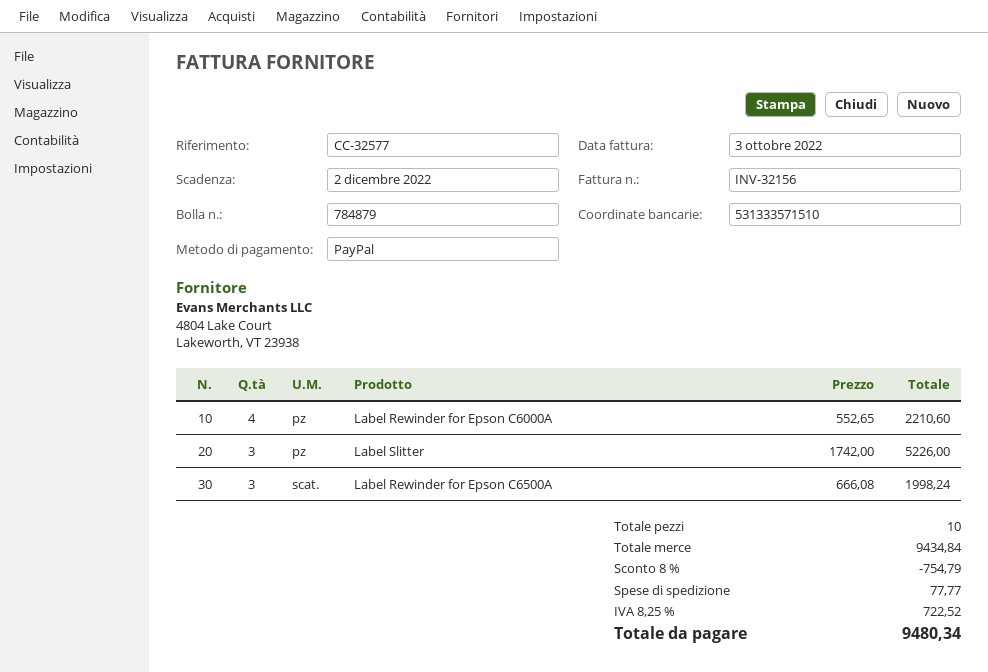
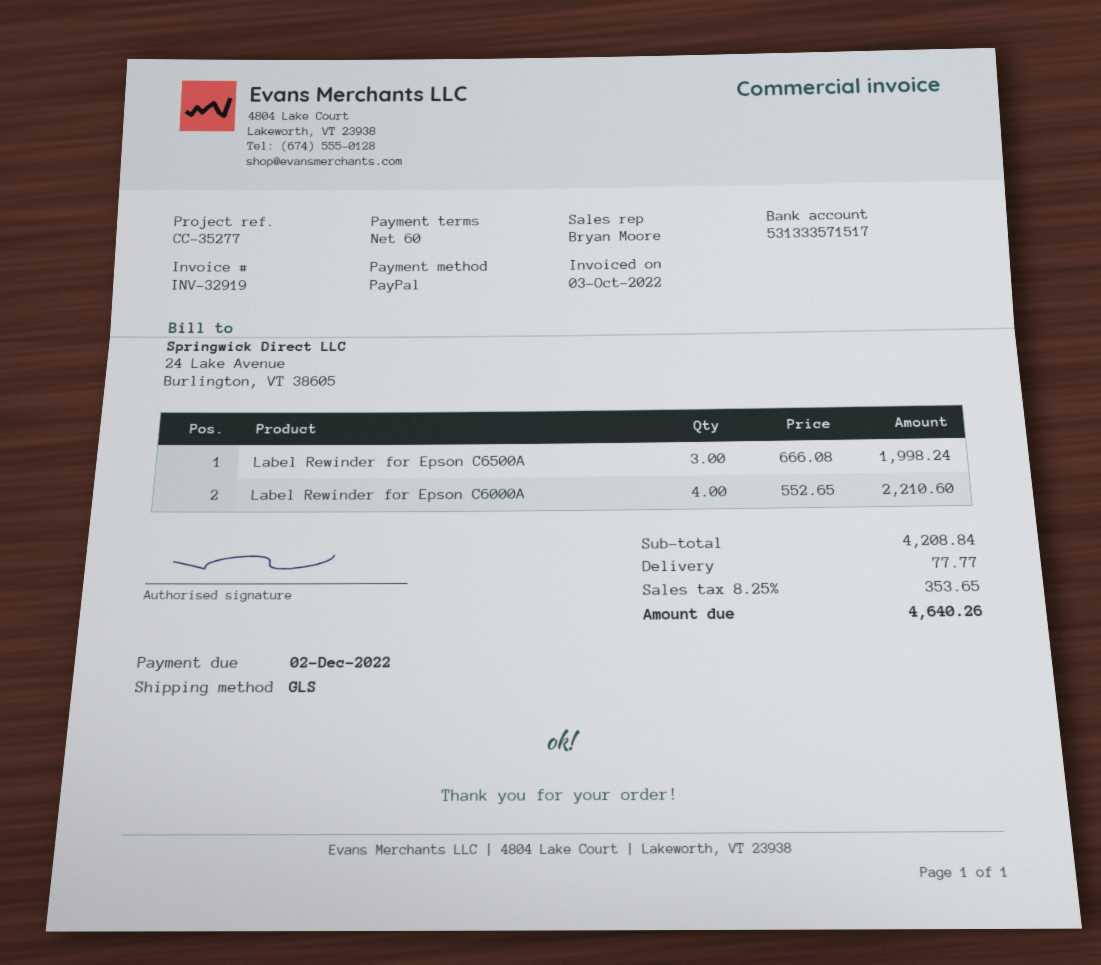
invoice number: INV-32156 -> INV-32919
reference: CC-32577 -> CC-35277
bank account: 531333571510 -> 531333571517
Label Slitter: 3 x 1742.00 = 5226.00 -> none
subtotal: 9434.84 -> 4208.84
discount: 8% = 754.79 -> none
tax: 8.25% = 722.52 -> 8.25% = 353.65
total: 9480.34 -> 4640.26

